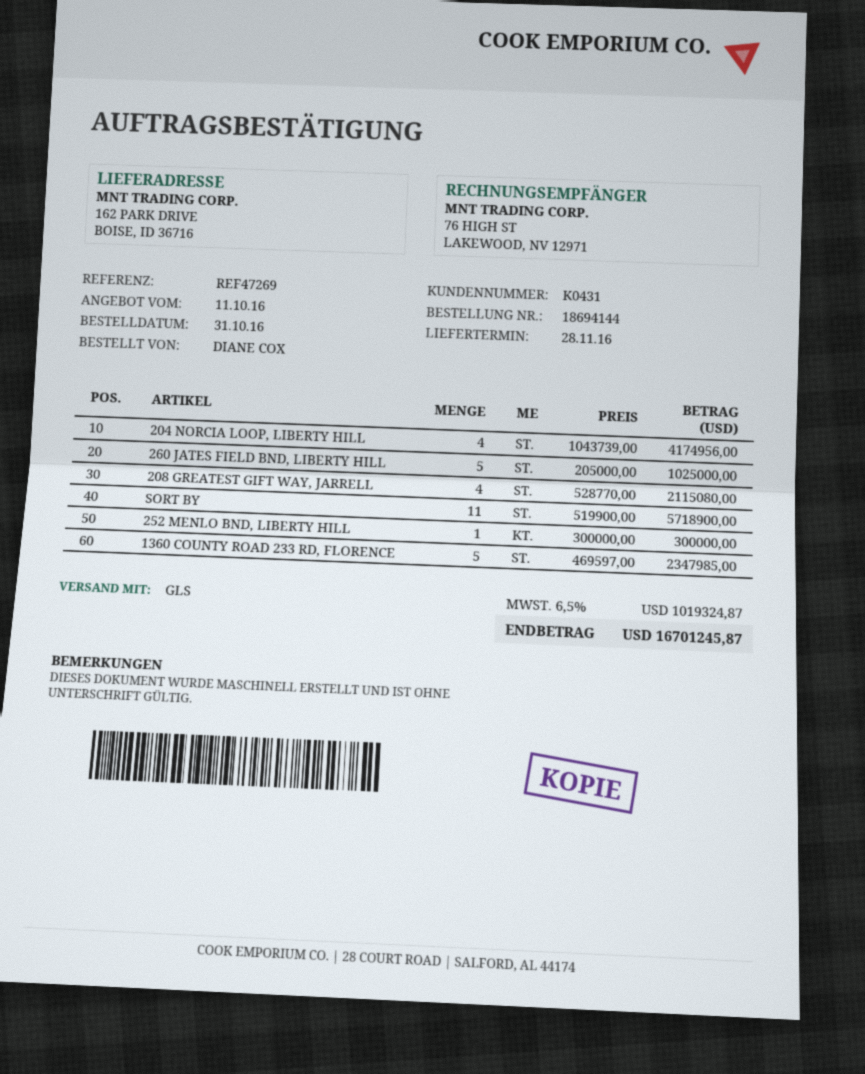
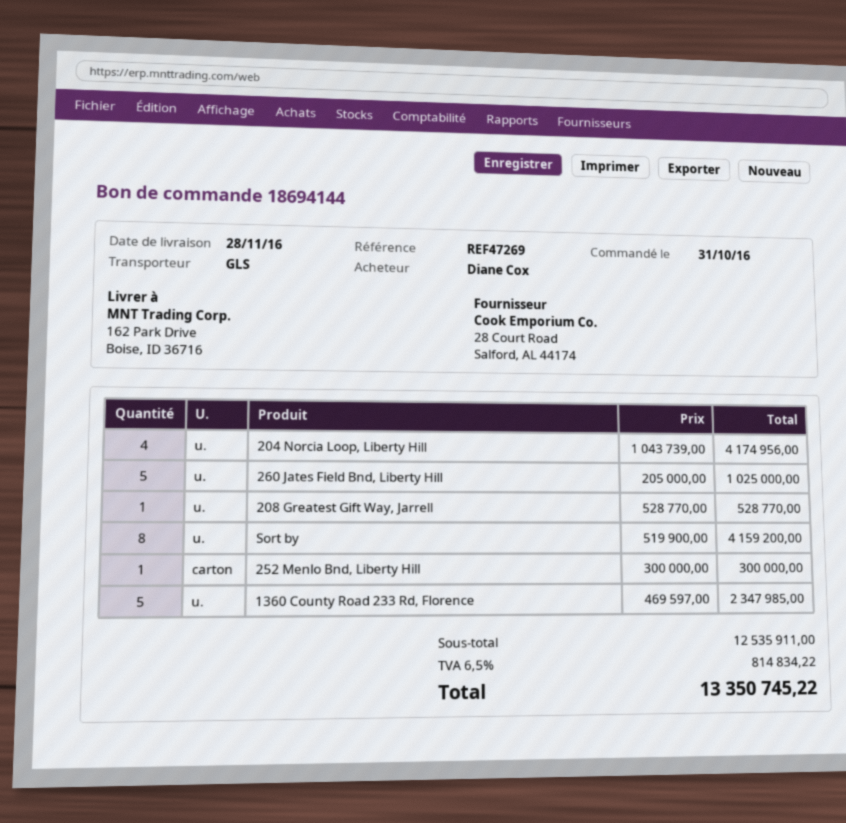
208 GREATEST GIFT WAY, JARRELL: 4 x 528770.00 = 2115080.00 -> 1 x 528770.00 = 528770.00
SORT BY: 11 x 519900.00 = 5718900.00 -> 8 x 519900.00 = 4159200.00
tax: 6.5% = 1019324.87 -> 6.5% = 814834.22
total: 16701245.87 -> 13350745.22

